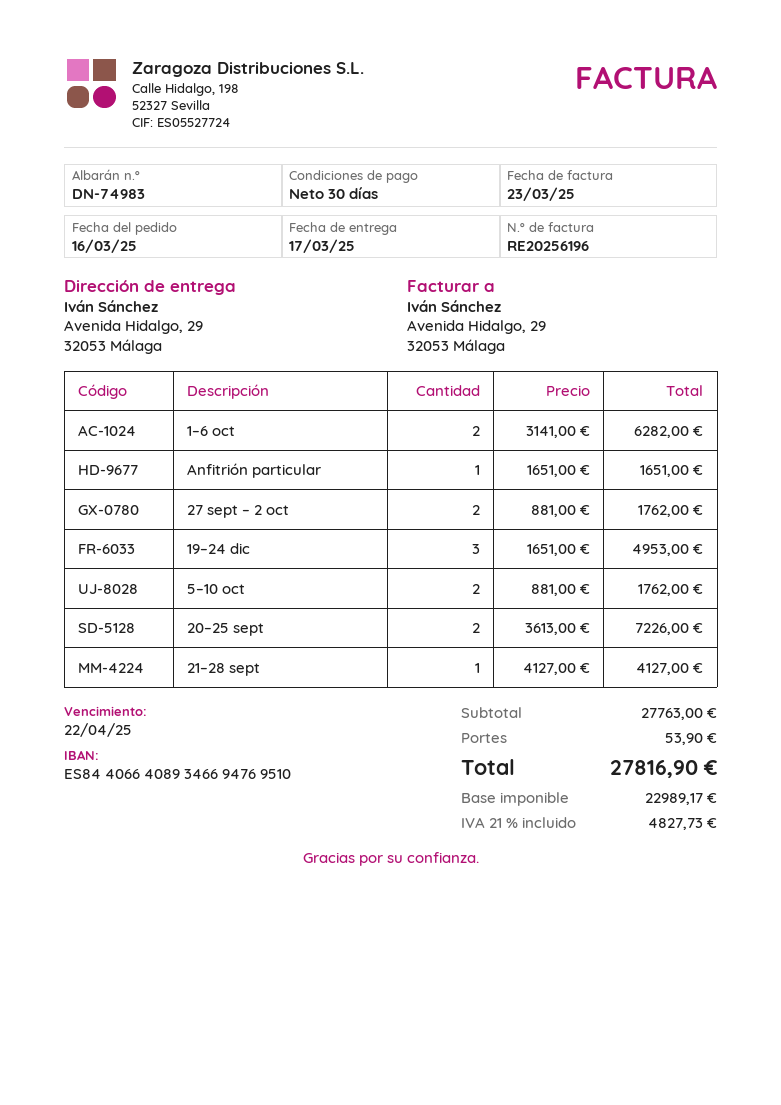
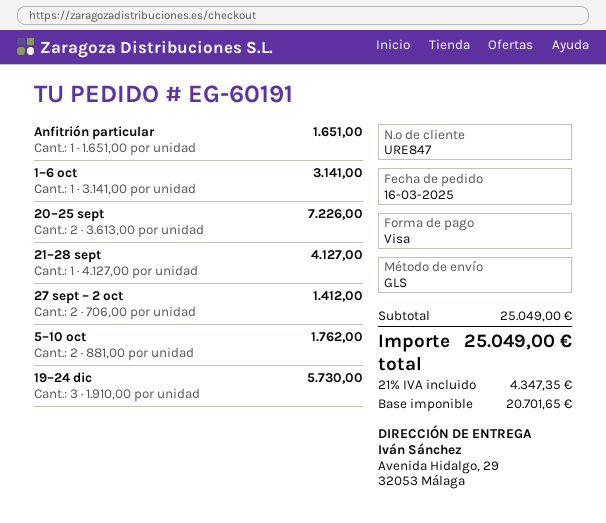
1–6 oct: 2 x 3141.00 = 6282.00 -> 1 x 3141.00 = 3141.00
27 sept – 2 oct: 2 x 881.00 = 1762.00 -> 2 x 706.00 = 1412.00
19–24 dic: 3 x 1651.00 = 4953.00 -> 3 x 1910.00 = 5730.00
subtotal: 27763.00 -> 25049.00
shipping: 53.90 -> none
net: 22989.17 -> 20701.65
tax: 21% = 4827.73 -> 21% = 4347.35
total: 27816.90 -> 25049.00

